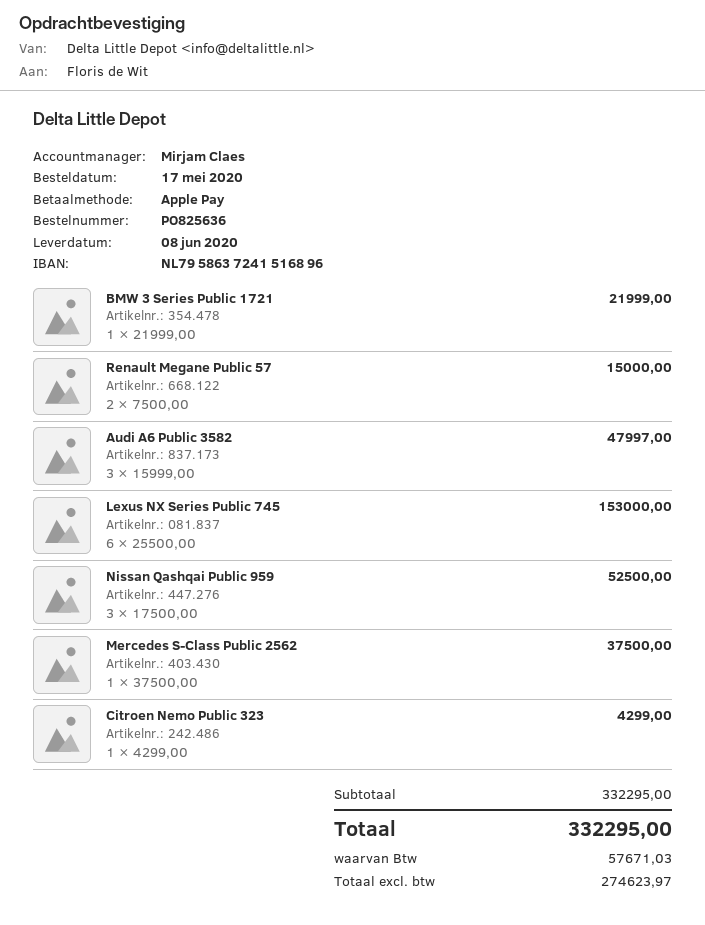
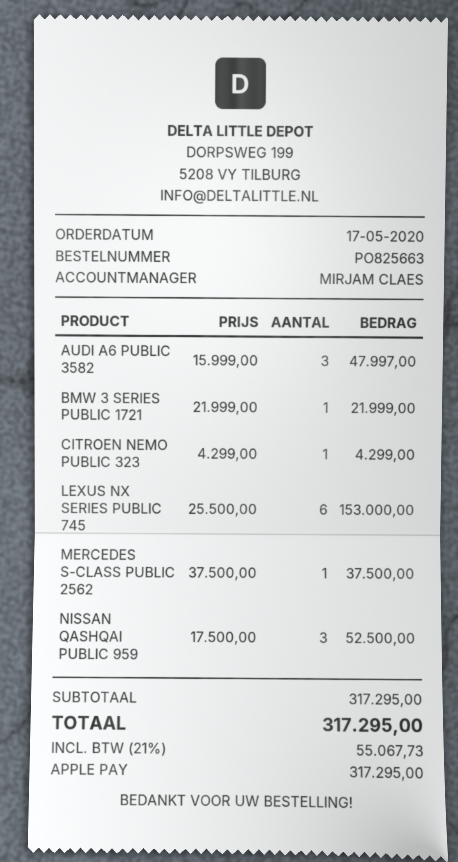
order number: PO825636 -> PO825663
Renault Megane Public 57: 2 x 7500.00 = 15000.00 -> none
subtotal: 332295.00 -> 317295.00
tax: 57671.03 -> 55067.73
total: 332295.00 -> 317295.00

